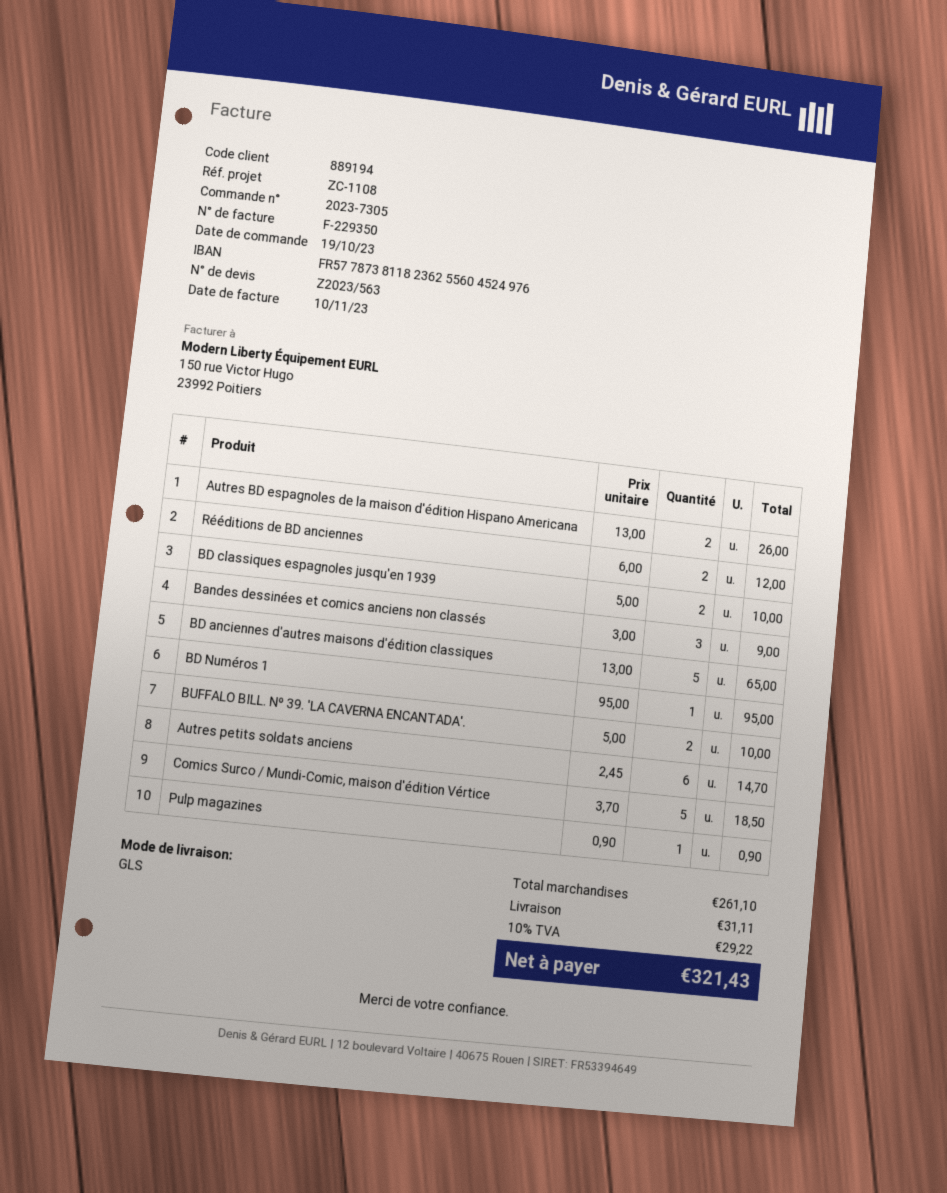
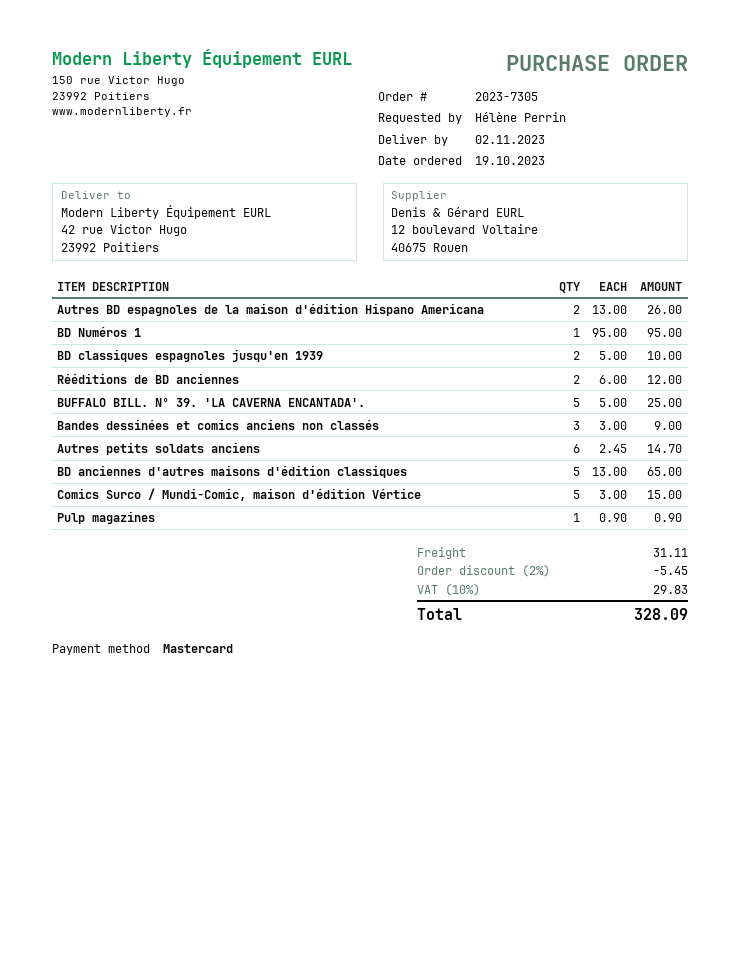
BUFFALO BILL. Nº 39. 'LA CAVERNA ENCANTADA'.: 2 x 5.00 = 10.00 -> 5 x 5.00 = 25.00
Comics Surco / Mundi-Comic, maison d'édition Vértice: 5 x 3.70 = 18.50 -> 5 x 3.00 = 15.00
discount: none -> 2% = 5.45
tax: 10% = 29.22 -> 10% = 29.83
total: 321.43 -> 328.09

